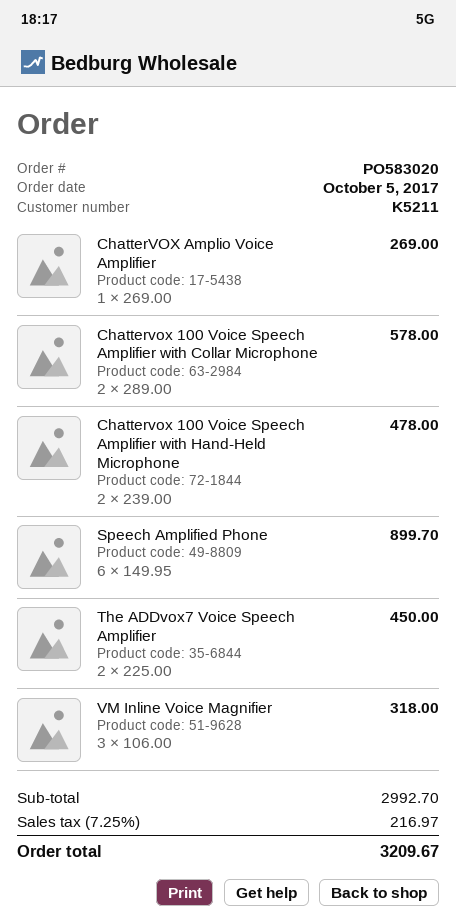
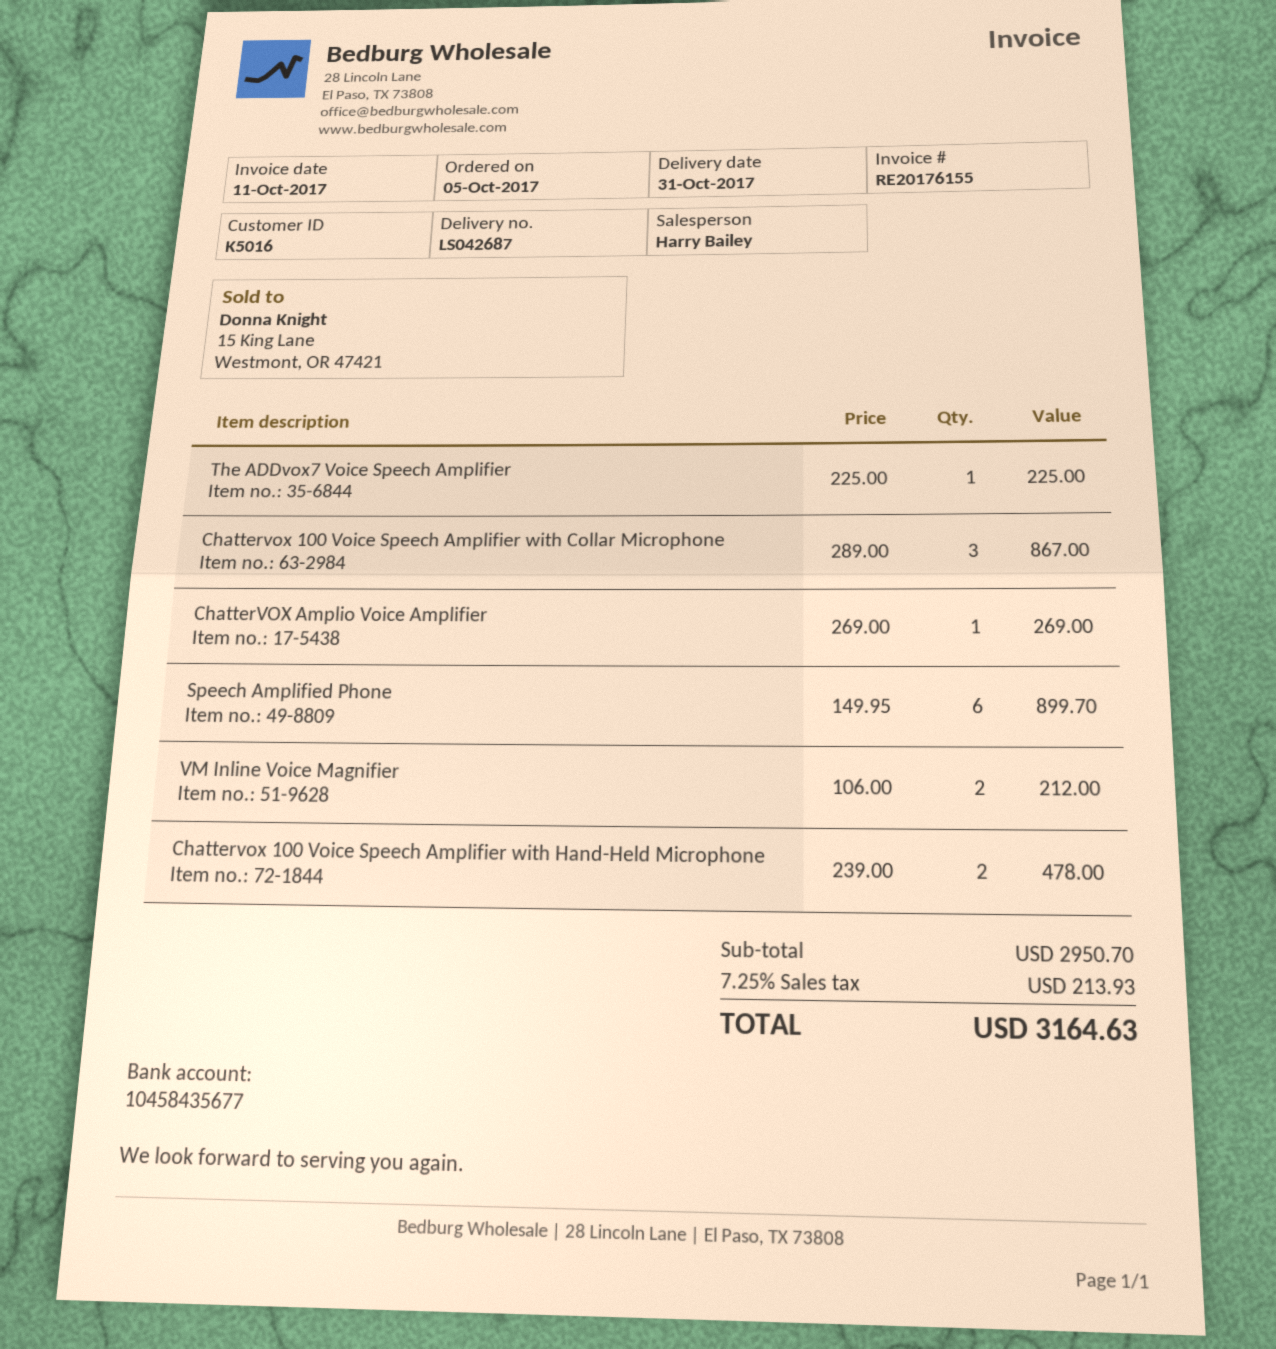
customer number: K5211 -> K5016
Chattervox 100 Voice Speech Amplifier with Collar Microphone: 2 x 289.00 = 578.00 -> 3 x 289.00 = 867.00
The ADDvox7 Voice Speech Amplifier: 2 x 225.00 = 450.00 -> 1 x 225.00 = 225.00
VM Inline Voice Magnifier: 3 x 106.00 = 318.00 -> 2 x 106.00 = 212.00
subtotal: 2992.70 -> 2950.70
tax: 7.25% = 216.97 -> 7.25% = 213.93
total: 3209.67 -> 3164.63

